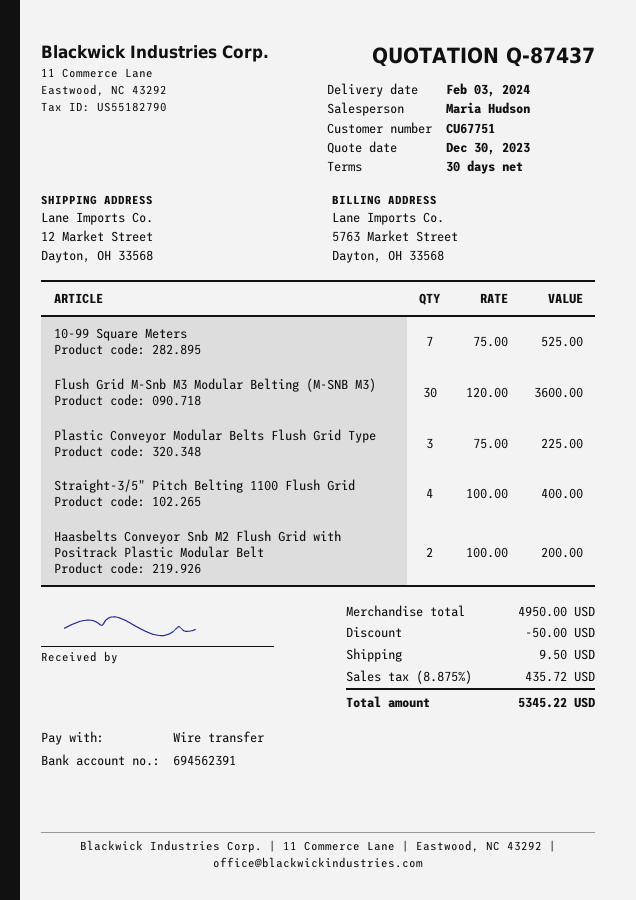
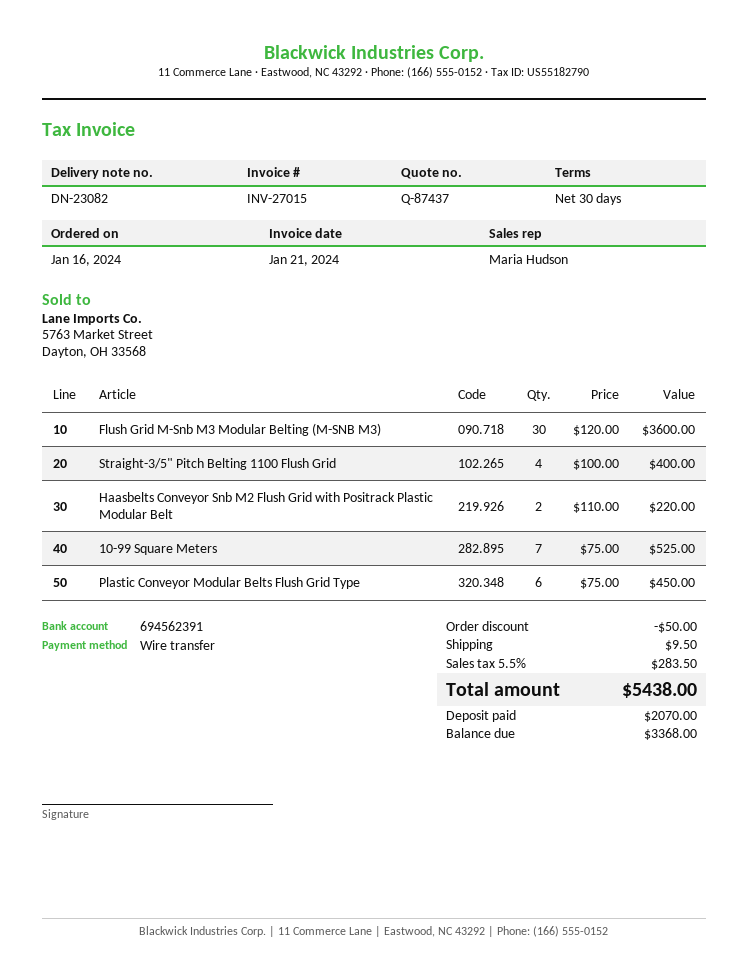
Plastic Conveyor Modular Belts Flush Grid Type: 3 x 75.00 = 225.00 -> 6 x 75.00 = 450.00
Haasbelts Conveyor Snb M2 Flush Grid with Positrack Plastic Modular Belt: 2 x 100.00 = 200.00 -> 2 x 110.00 = 220.00
tax: 8.875% = 435.72 -> 5.5% = 283.50
total: 5345.22 -> 5438.00

